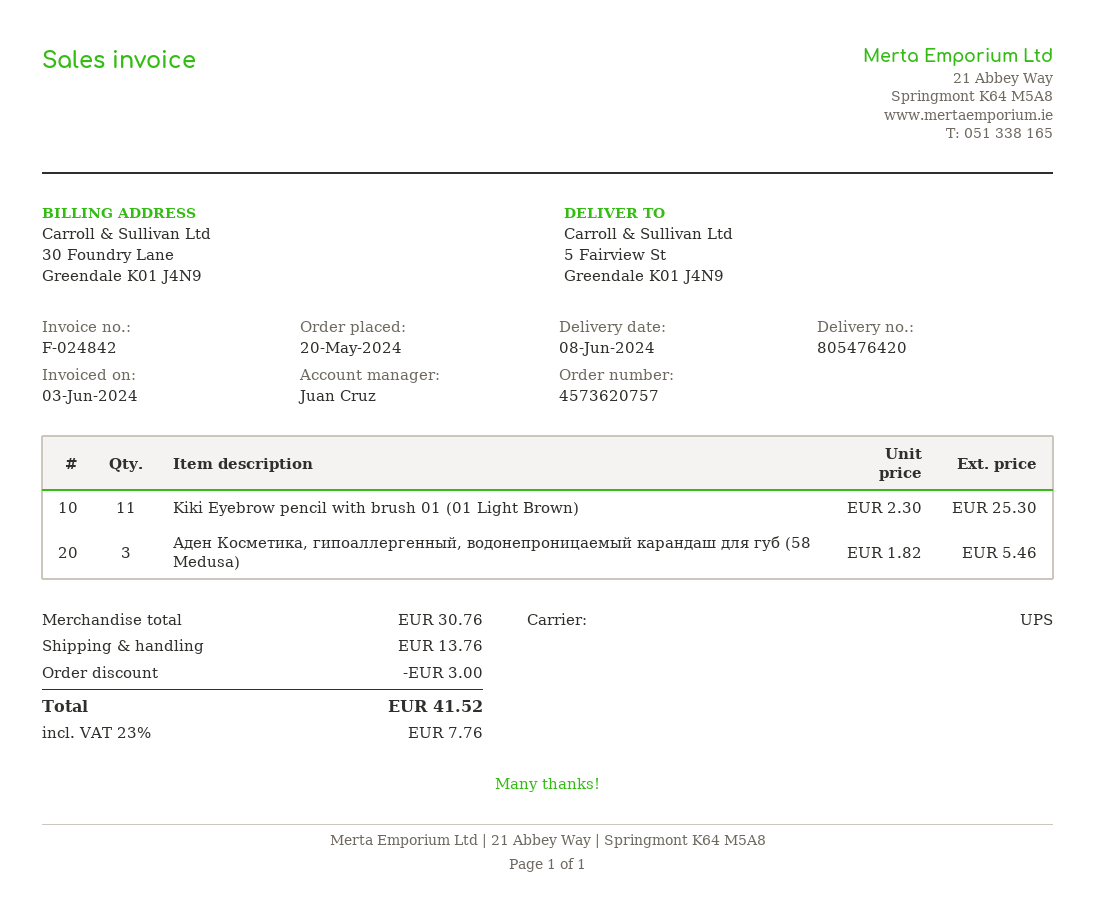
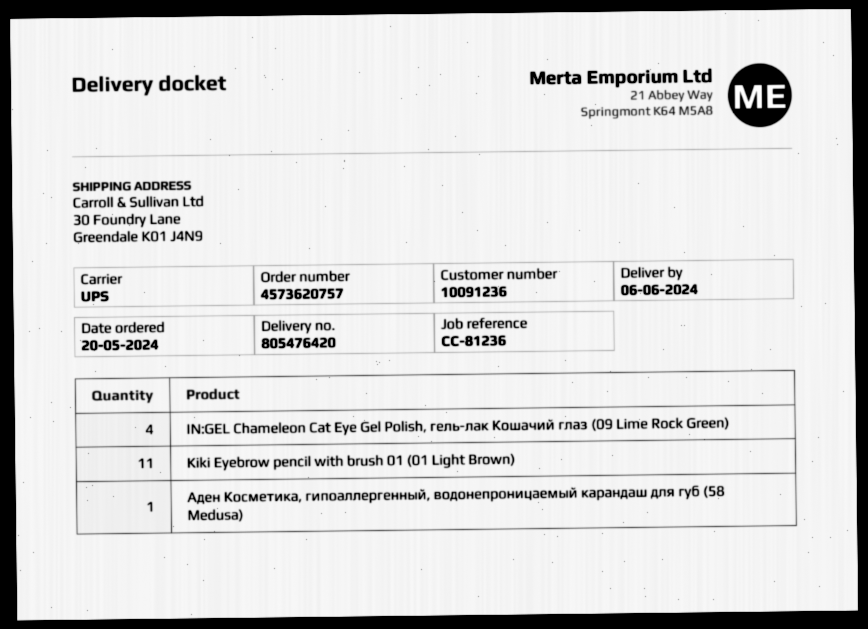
delivery date: 2024-06-08 -> 2024-06-06
ship to: 5 Fairview St, Greendale K01 J4N9 -> 30 Foundry Lane, Greendale K01 J4N9
Аден Косметика, гипоаллергенный, водонепроницаемый карандаш для губ (58 Medusa): 3 -> 1
IN:GEL Chameleon Cat Eye Gel Polish, гель-лак Кошачий глаз (09 Lime Rock Green): none -> 4

